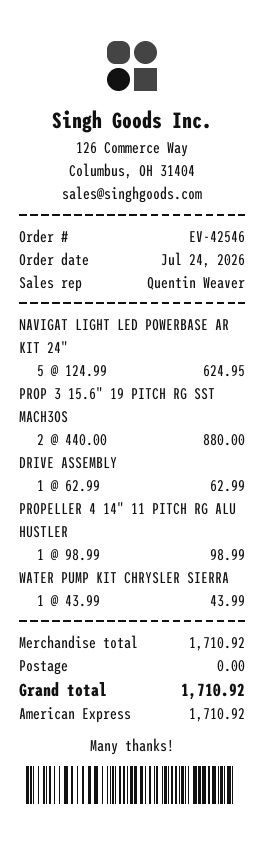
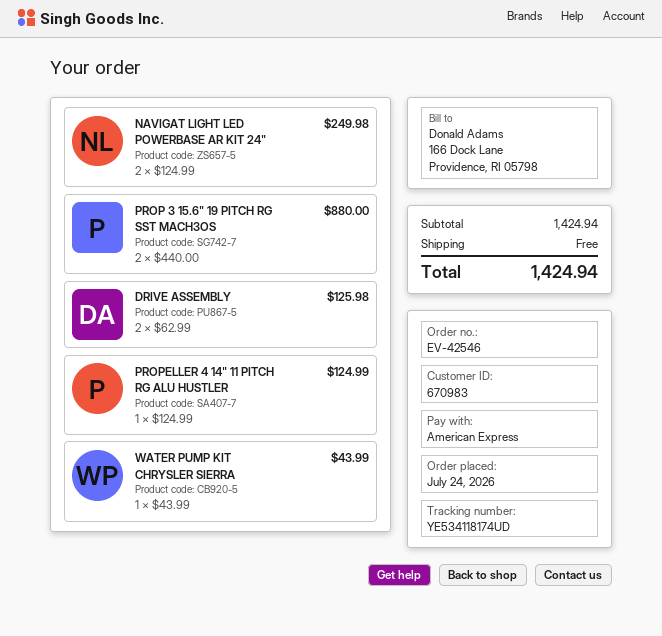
NAVIGAT LIGHT LED POWERBASE AR KIT 24": 5 x 124.99 = 624.95 -> 2 x 124.99 = 249.98
DRIVE ASSEMBLY: 1 x 62.99 = 62.99 -> 2 x 62.99 = 125.98
PROPELLER 4 14" 11 PITCH RG ALU HUSTLER: 1 x 98.99 = 98.99 -> 1 x 124.99 = 124.99
subtotal: 1710.92 -> 1424.94
total: 1710.92 -> 1424.94

